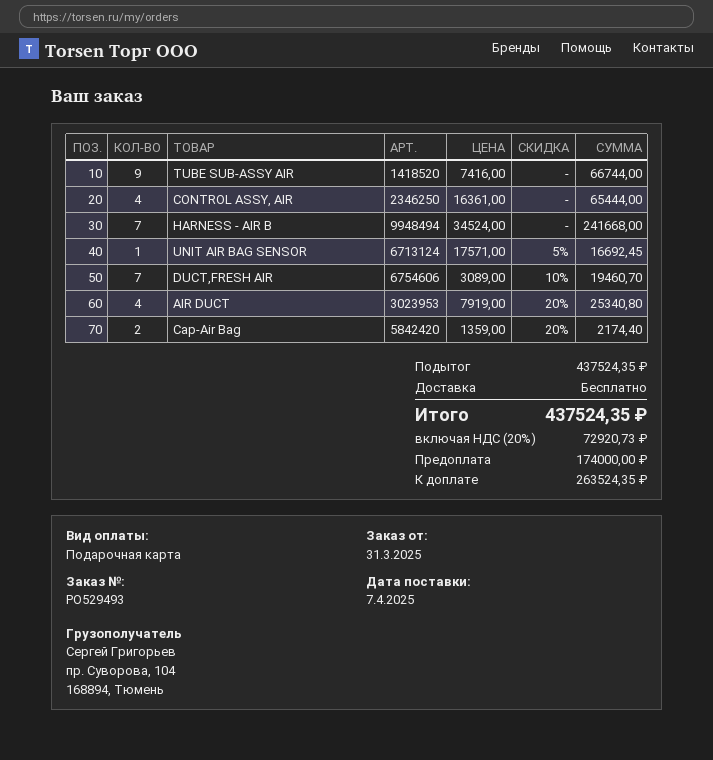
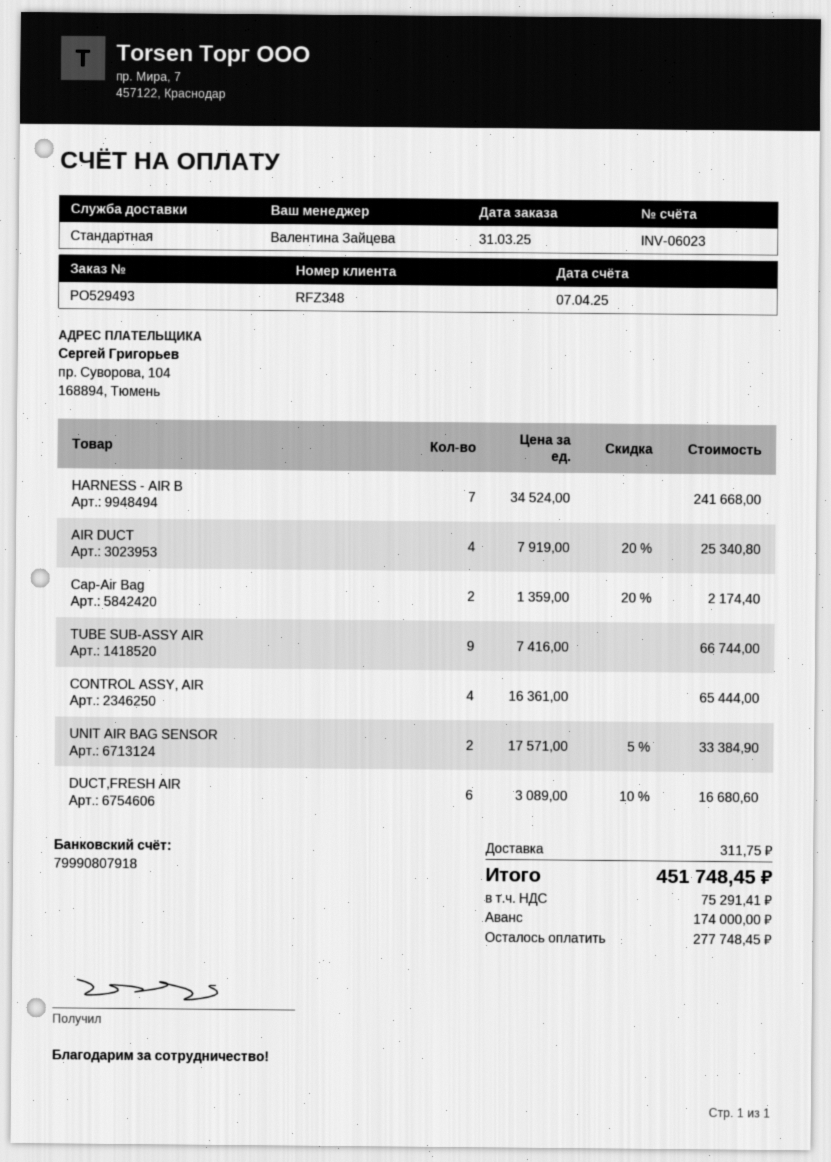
UNIT AIR BAG SENSOR: 1 x 17571.00 - 5% = 16692.45 -> 2 x 17571.00 - 5% = 33384.90
DUCT,FRESH AIR: 7 x 3089.00 - 10% = 19460.70 -> 6 x 3089.00 - 10% = 16680.60
shipping: 0.00 -> 311.75
tax: 72920.73 -> 75291.41
total: 437524.35 -> 451748.45
balance: 263524.35 -> 277748.45

